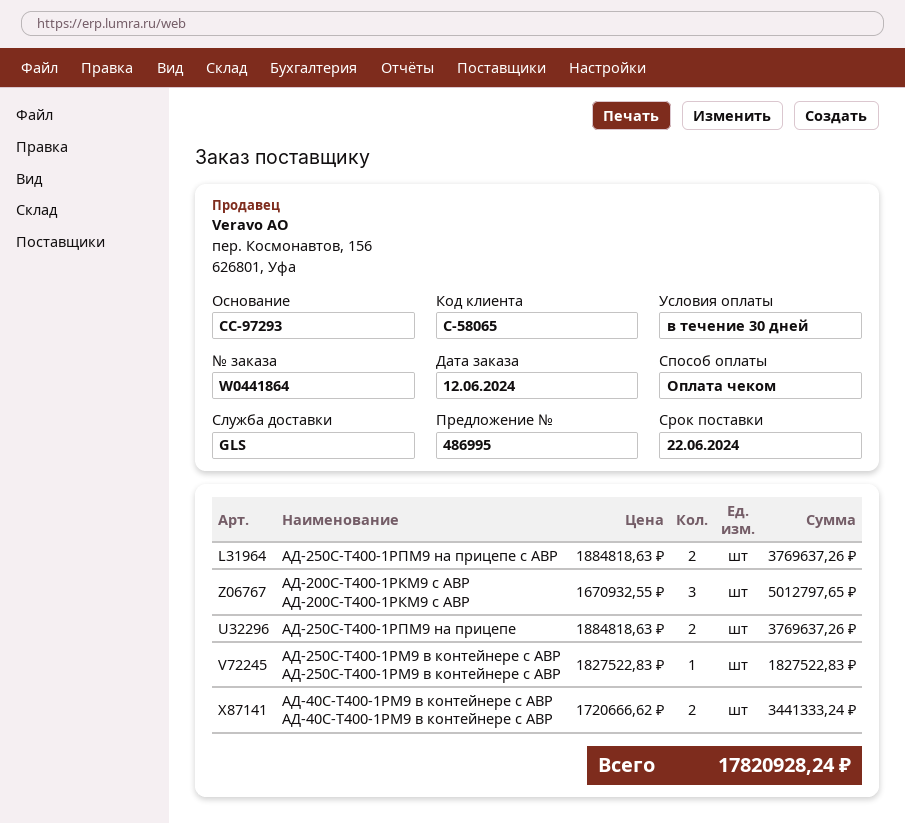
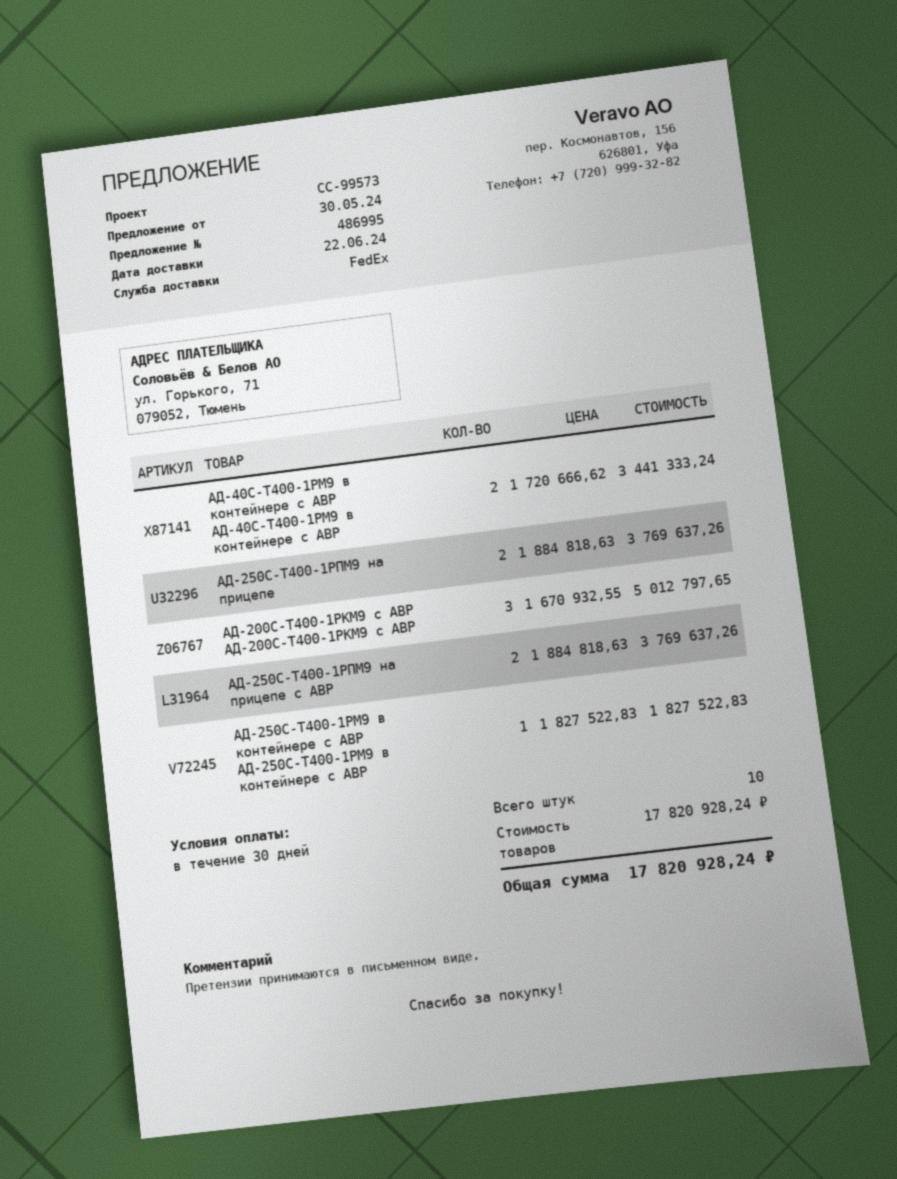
reference: CC-97293 -> CC-99573
shipping method: GLS -> FedEx

